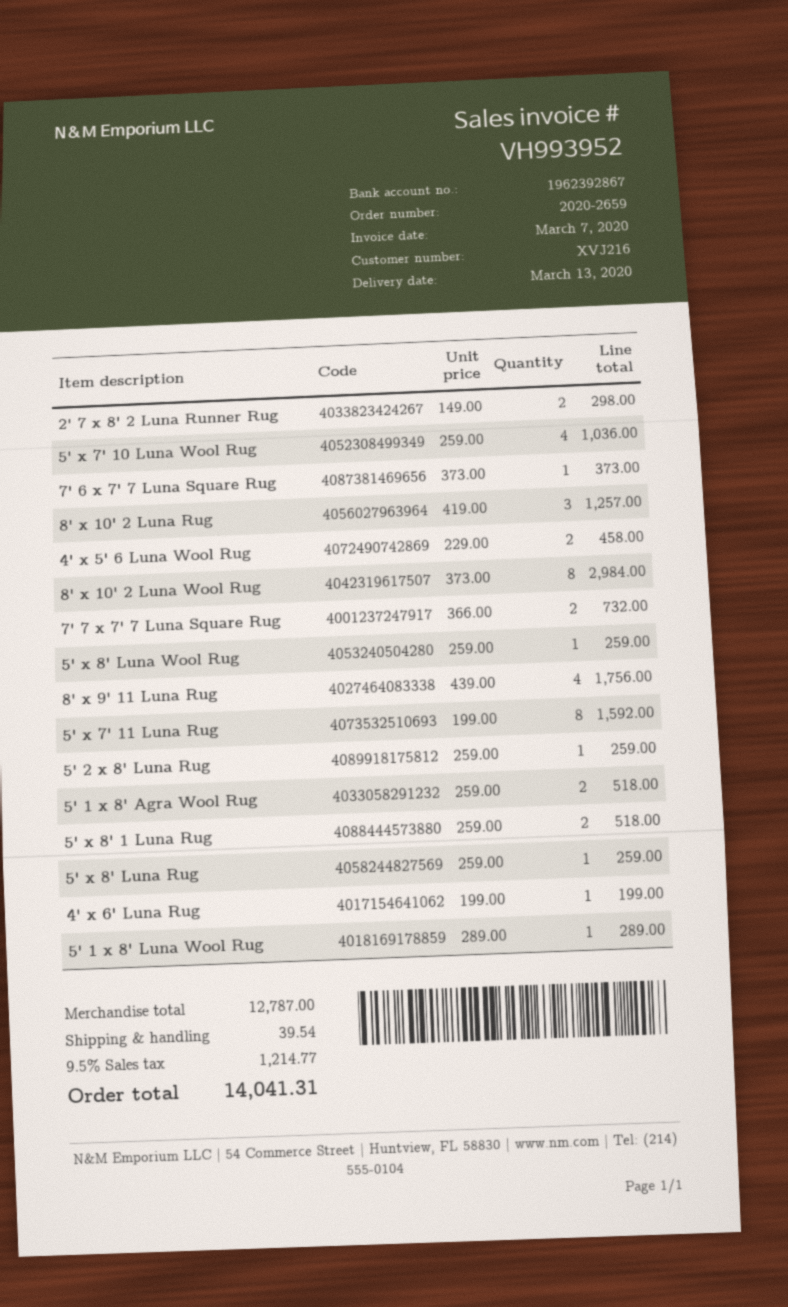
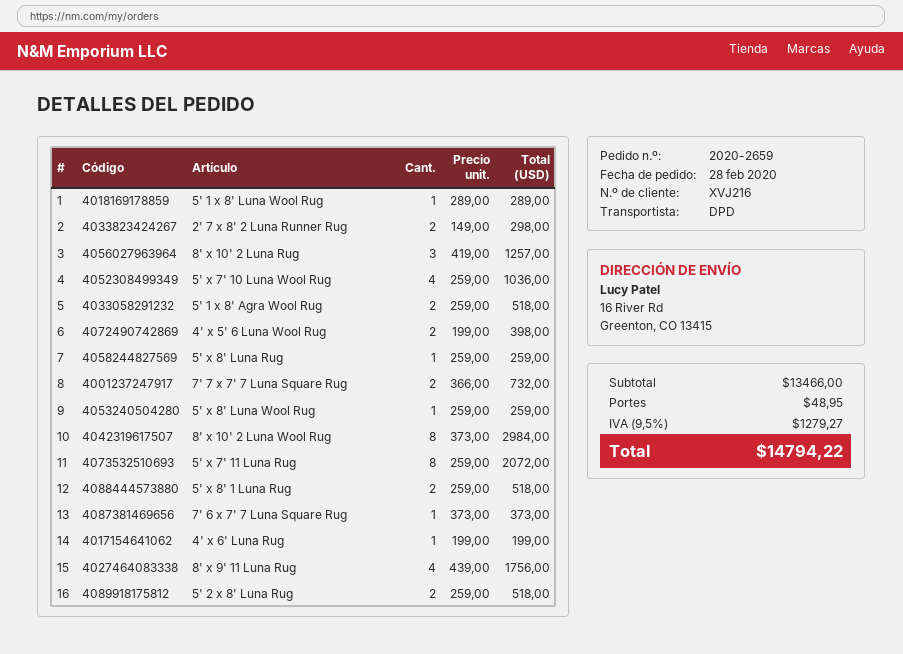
4' x 5' 6 Luna Wool Rug: 2 x 229.00 = 458.00 -> 2 x 199.00 = 398.00
5' x 7' 11 Luna Rug: 8 x 199.00 = 1592.00 -> 8 x 259.00 = 2072.00
5' 2 x 8' Luna Rug: 1 x 259.00 = 259.00 -> 2 x 259.00 = 518.00
subtotal: 12787.00 -> 13466.00
shipping: 39.54 -> 48.95
tax: 9.5% = 1214.77 -> 9.5% = 1279.27
total: 14041.31 -> 14794.22

